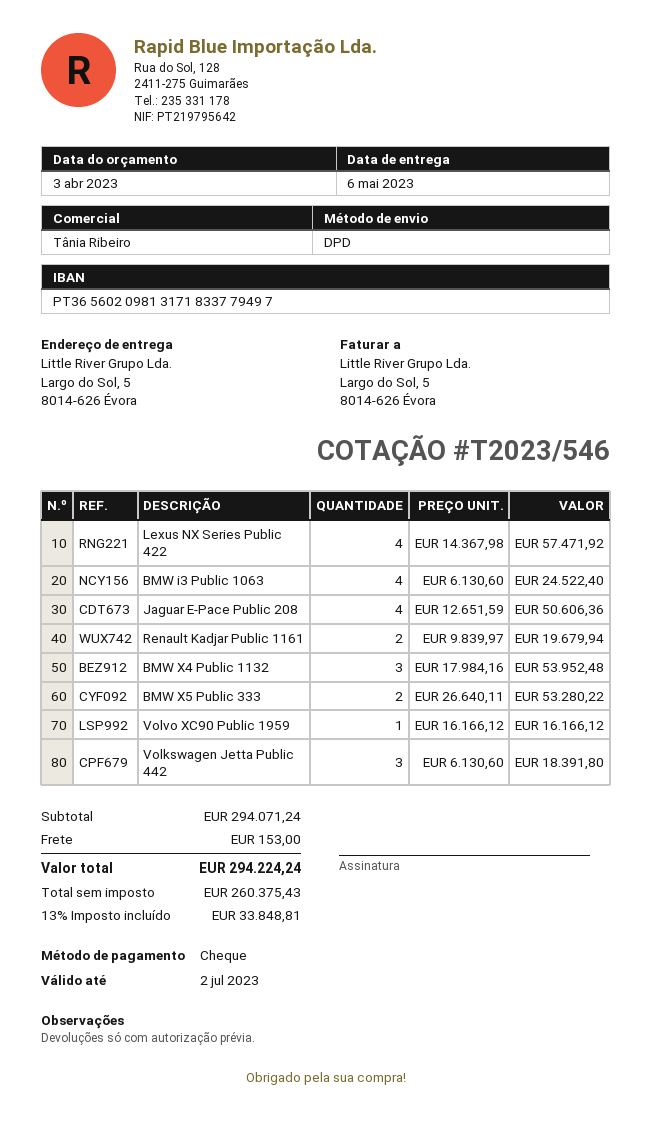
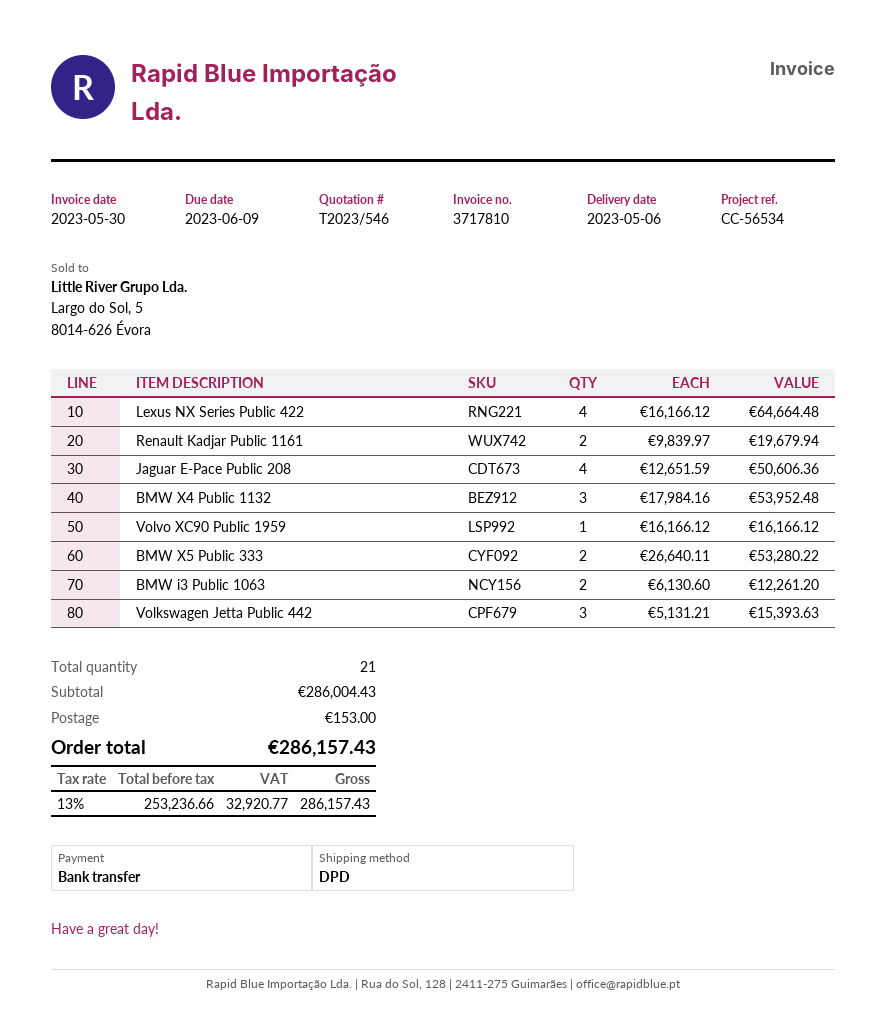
payment method: cheque -> bank transfer
Lexus NX Series Public 422: 4 x 14367.98 = 57471.92 -> 4 x 16166.12 = 64664.48
BMW i3 Public 1063: 4 x 6130.60 = 24522.40 -> 2 x 6130.60 = 12261.20
Volkswagen Jetta Public 442: 3 x 6130.60 = 18391.80 -> 3 x 5131.21 = 15393.63
subtotal: 294071.24 -> 286004.43
net: 260375.43 -> 253236.66
tax: 13% = 33848.81 -> 13% = 32920.77
total: 294224.24 -> 286157.43

